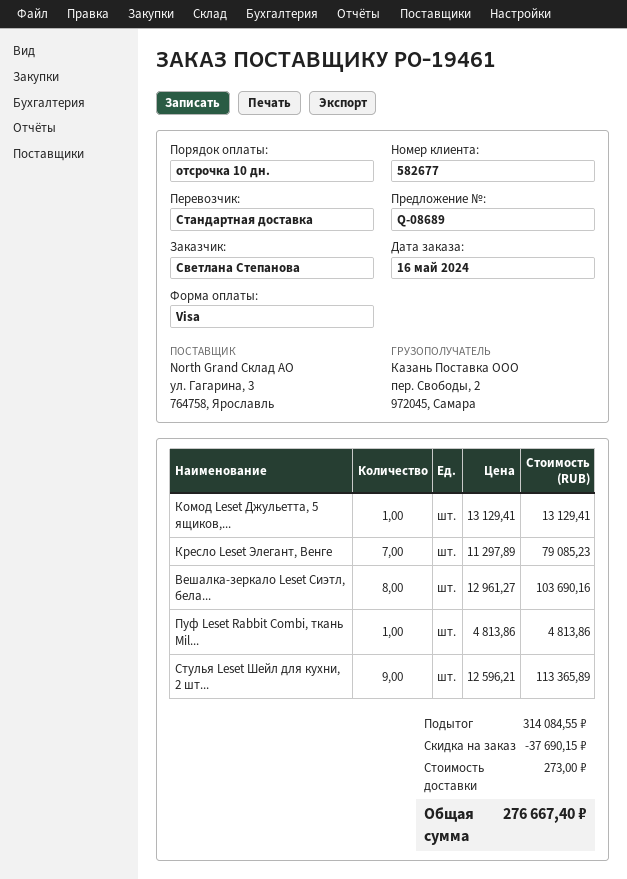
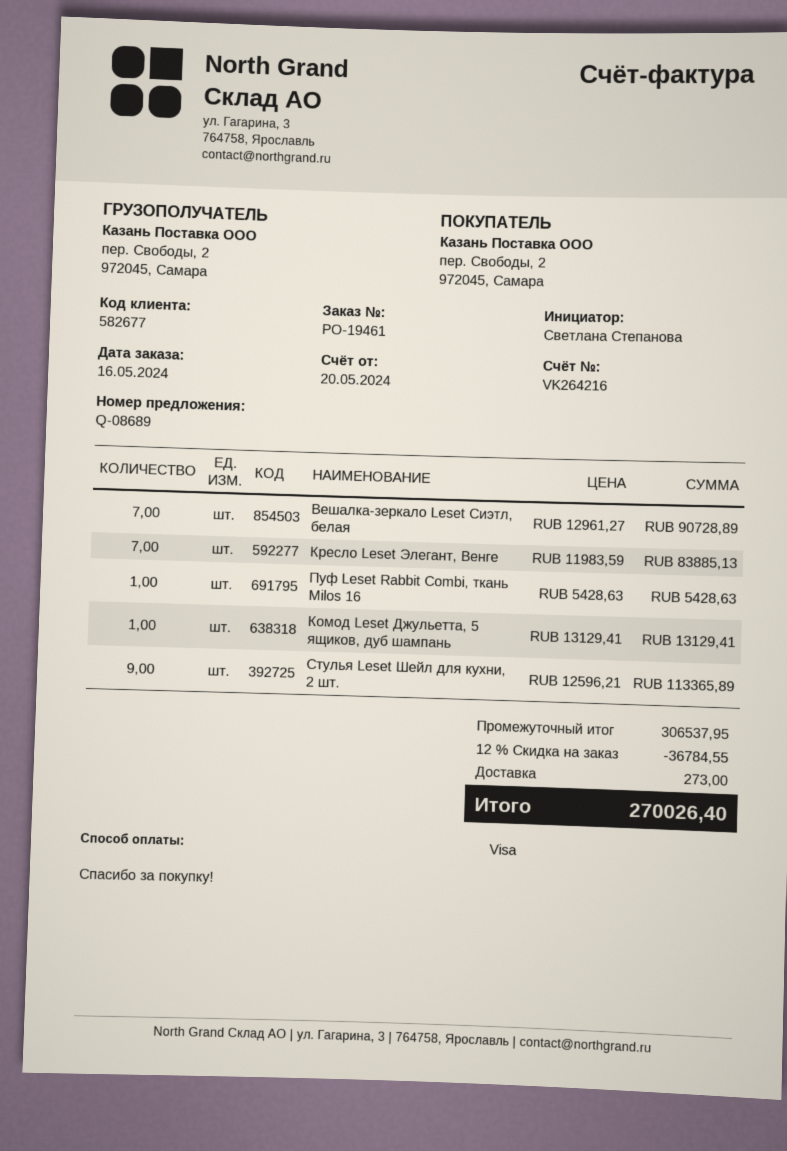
Кресло Leset Элегант, Венге: 7 x 11297.89 = 79085.23 -> 7 x 11983.59 = 83885.13
Вешалка-зеркало Leset Сиэтл, бела...: 8 x 12961.27 = 103690.16 -> 7 x 12961.27 = 90728.89
Пуф Leset Rabbit Combi, ткань Mil...: 1 x 4813.86 = 4813.86 -> 1 x 5428.63 = 5428.63
subtotal: 314084.55 -> 306537.95
discount: 37690.15 -> 36784.55
total: 276667.40 -> 270026.40

